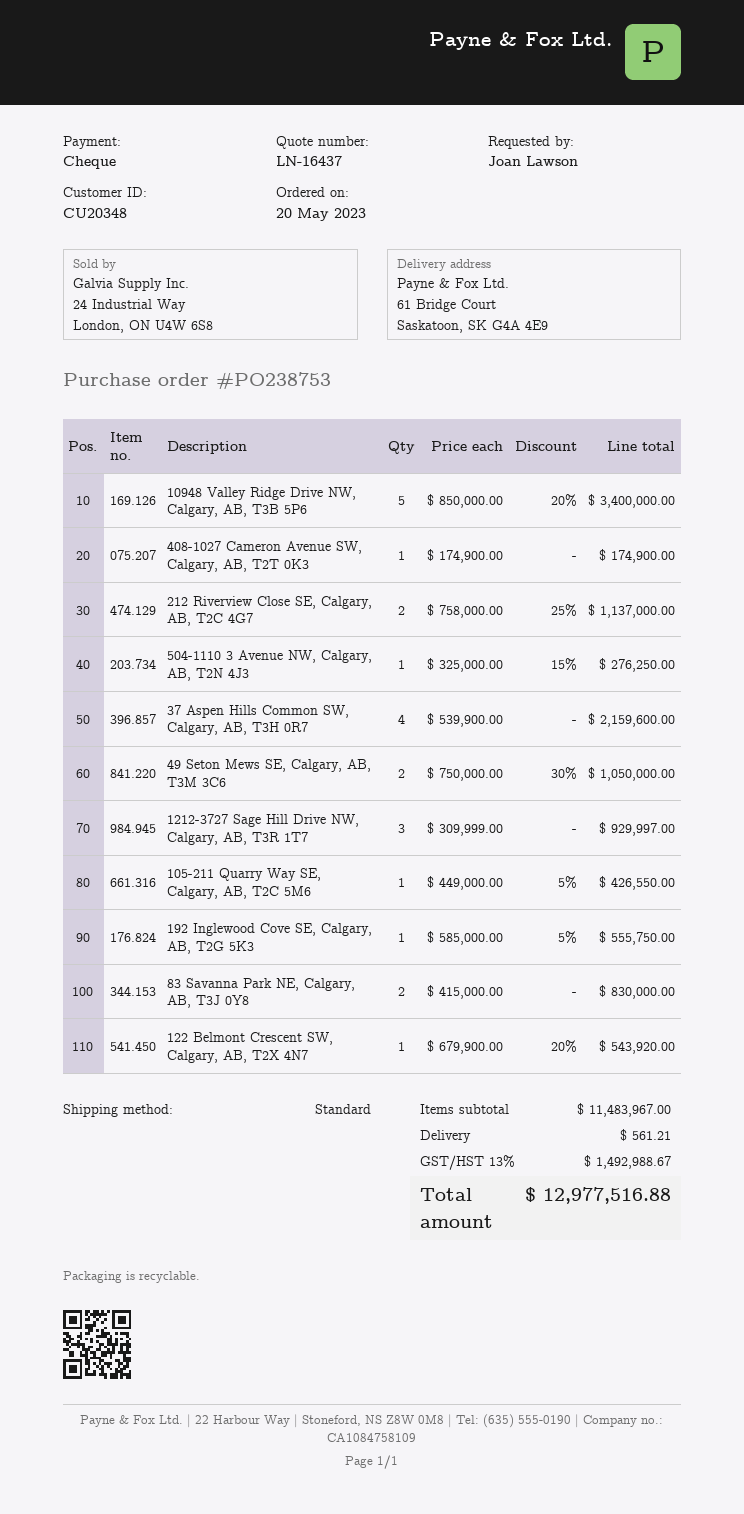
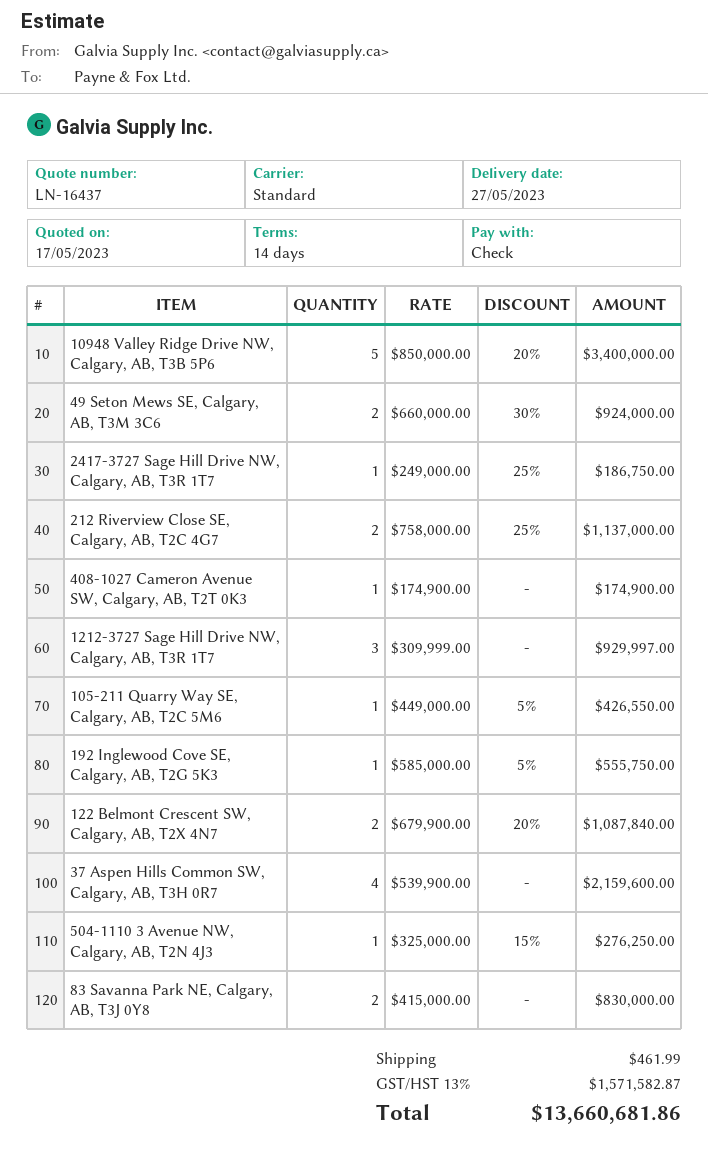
49 Seton Mews SE, Calgary, AB, T3M 3C6: 2 x 750000.00 - 30% = 1050000.00 -> 2 x 660000.00 - 30% = 924000.00
122 Belmont Crescent SW, Calgary, AB, T2X 4N7: 1 x 679900.00 - 20% = 543920.00 -> 2 x 679900.00 - 20% = 1087840.00
2417-3727 Sage Hill Drive NW, Calgary, AB, T3R 1T7: none -> 1 x 249000.00 - 25% = 186750.00
shipping: 561.21 -> 461.99
tax: 13% = 1492988.67 -> 13% = 1571582.87
total: 12977516.88 -> 13660681.86

